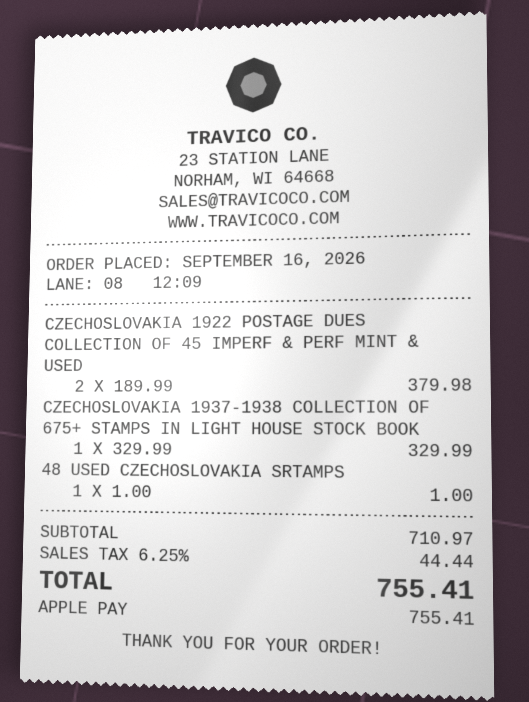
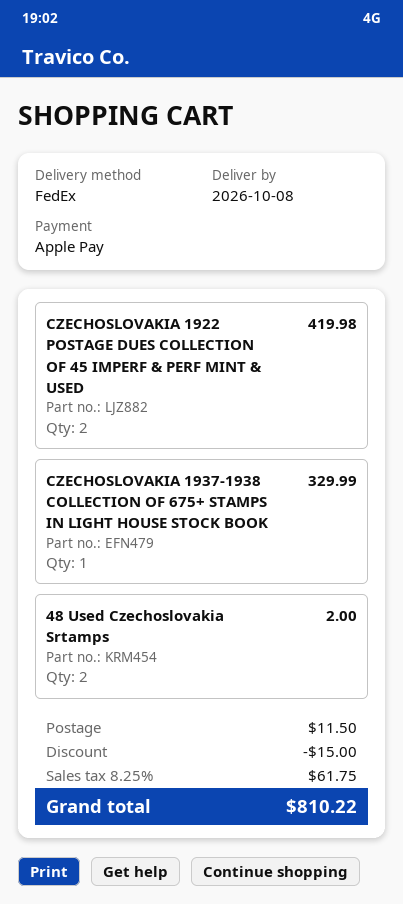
CZECHOSLOVAKIA 1922 POSTAGE DUES COLLECTION OF 45 IMPERF & PERF MINT & USED: 2 for 379.98 -> 2 for 419.98
48 USED CZECHOSLOVAKIA SRTAMPS: 1 for 1.00 -> 2 for 2.00
discount: none -> 15.00
shipping: none -> 11.50
tax: 6.25% = 44.44 -> 8.25% = 61.75
total: 755.41 -> 810.22

